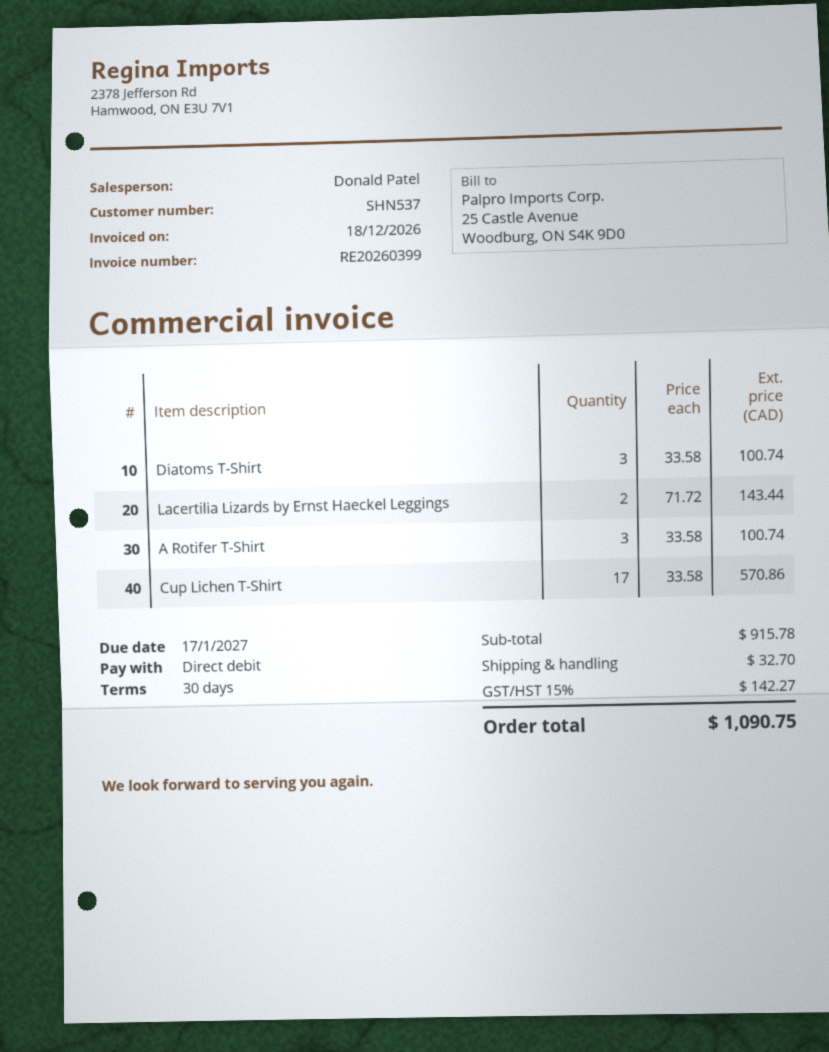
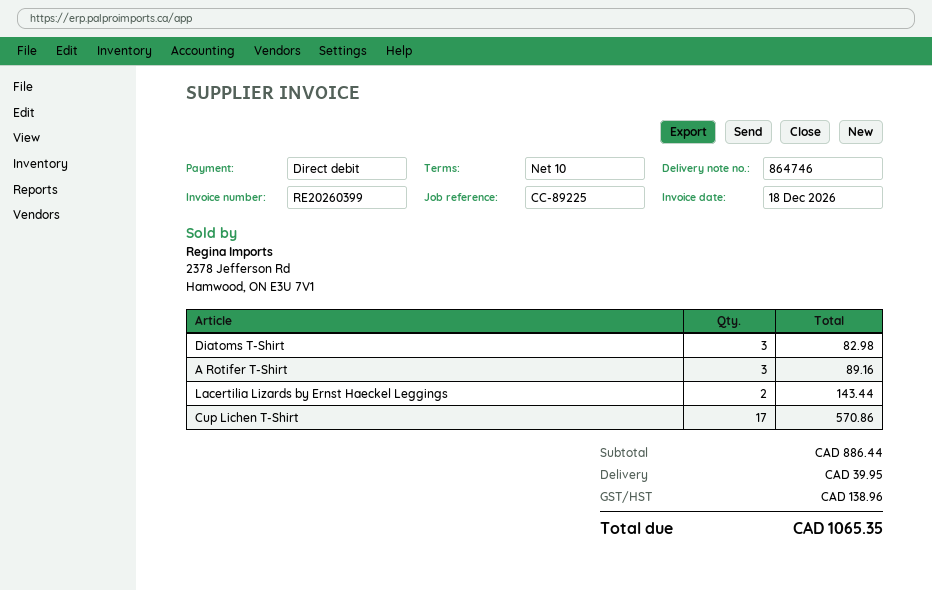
payment terms: 30 days -> 10 days
Diatoms T-Shirt: 3 for 100.74 -> 3 for 82.98
A Rotifer T-Shirt: 3 for 100.74 -> 3 for 89.16
subtotal: 915.78 -> 886.44
shipping: 32.70 -> 39.95
tax: 142.27 -> 138.96
total: 1090.75 -> 1065.35

